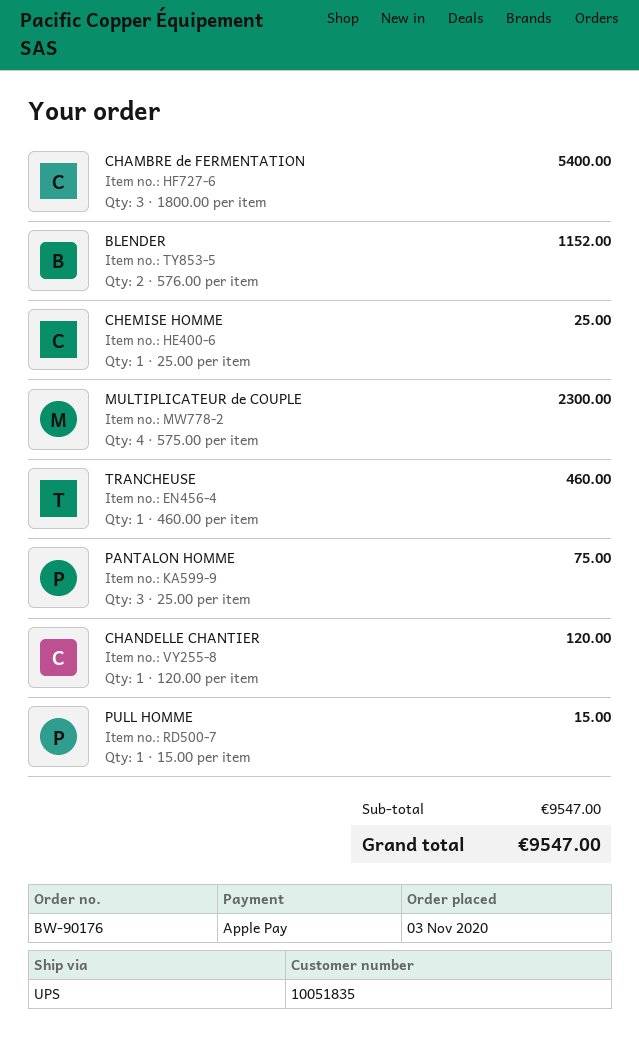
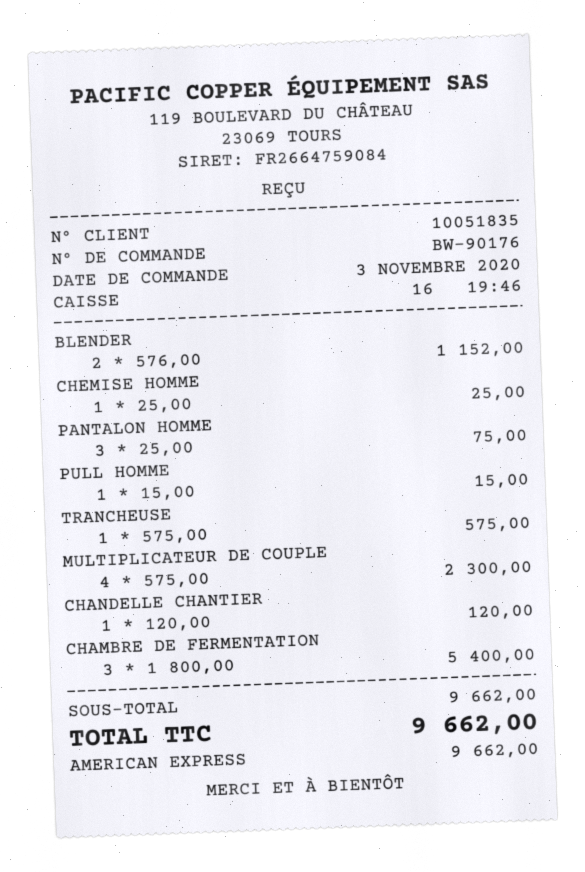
payment method: Apple Pay -> American Express
TRANCHEUSE: 1 x 460.00 = 460.00 -> 1 x 575.00 = 575.00
subtotal: 9547.00 -> 9662.00
total: 9547.00 -> 9662.00

